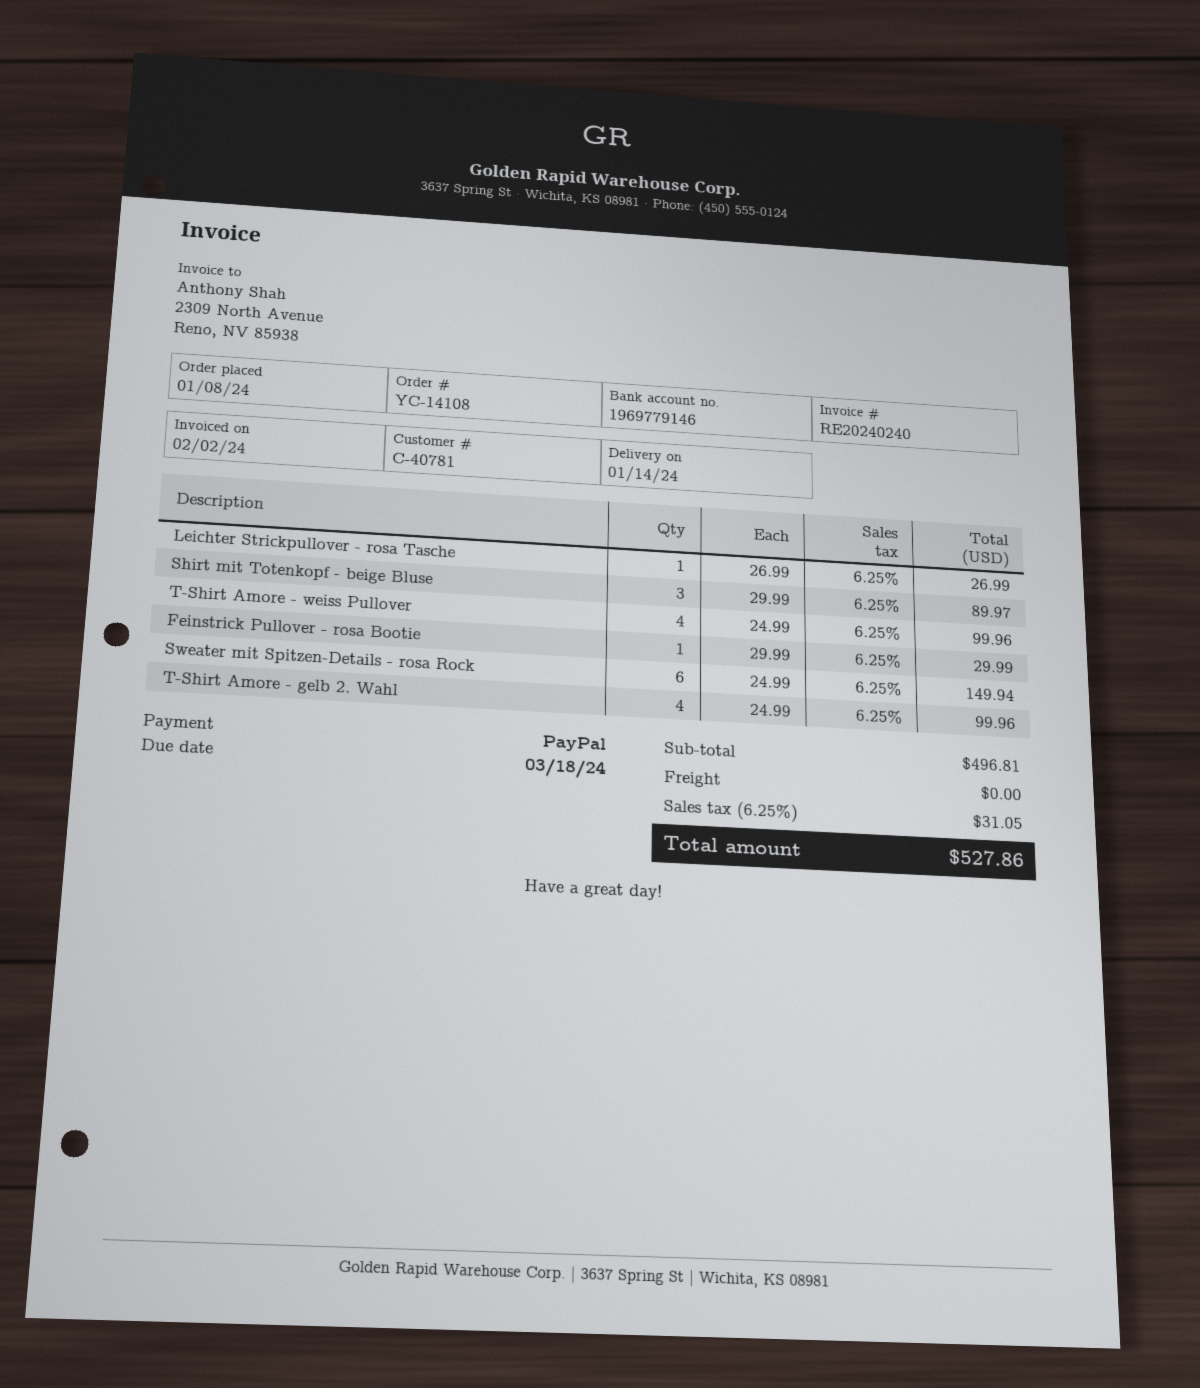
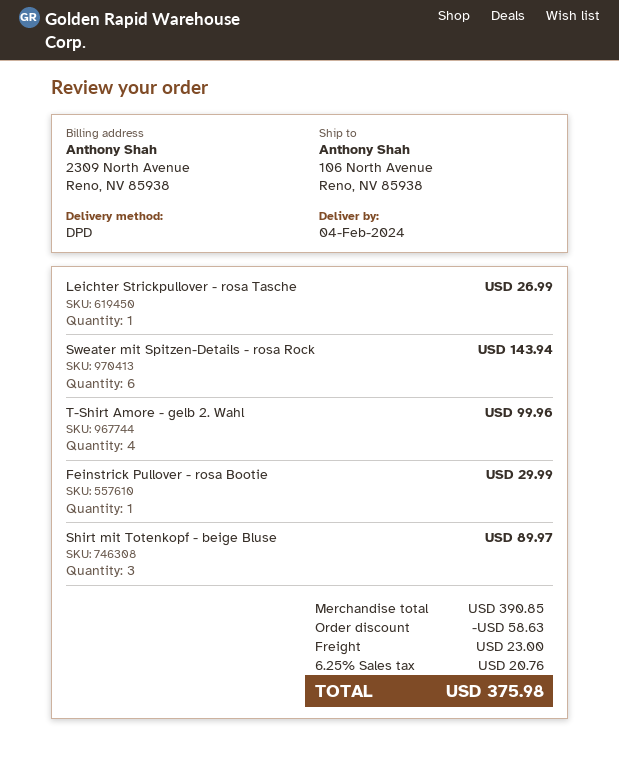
delivery date: 2024-01-14 -> 2024-02-04
T-Shirt Amore - weiss Pullover: 4 for 99.96 -> none
Sweater mit Spitzen-Details - rosa Rock: 6 for 149.94 -> 6 for 143.94
subtotal: 496.81 -> 390.85
discount: none -> 58.63
shipping: 0.00 -> 23.00
tax: 6.25% = 31.05 -> 6.25% = 20.76
total: 527.86 -> 375.98

